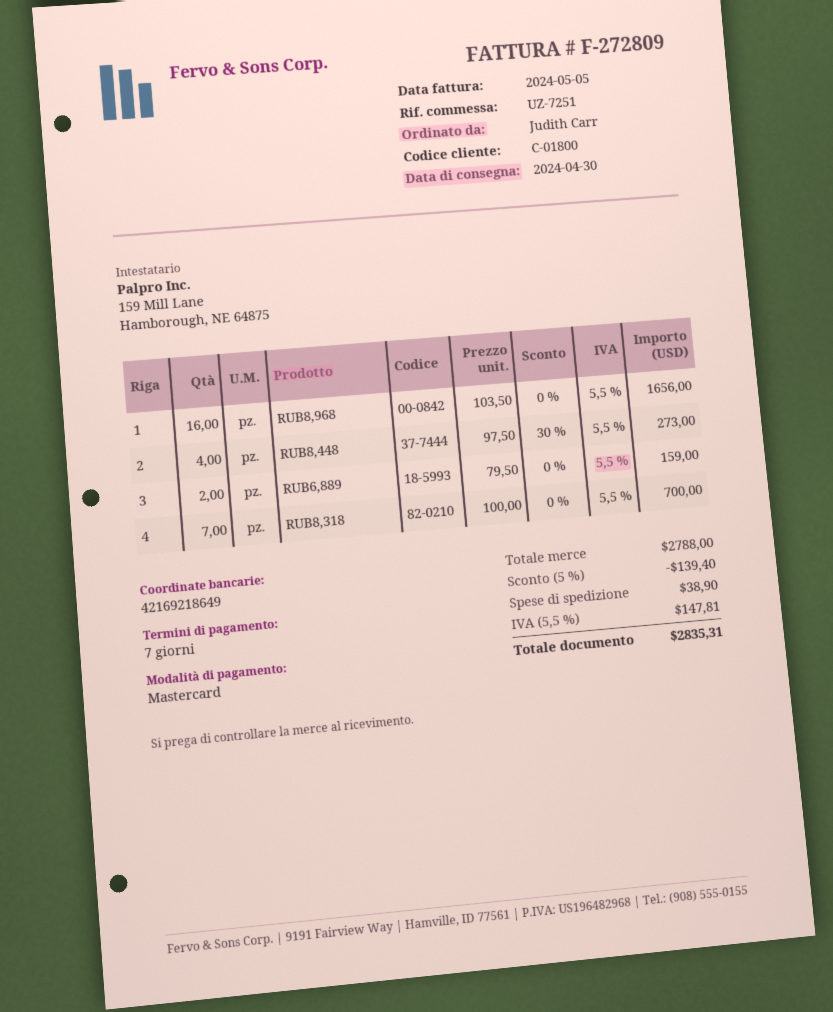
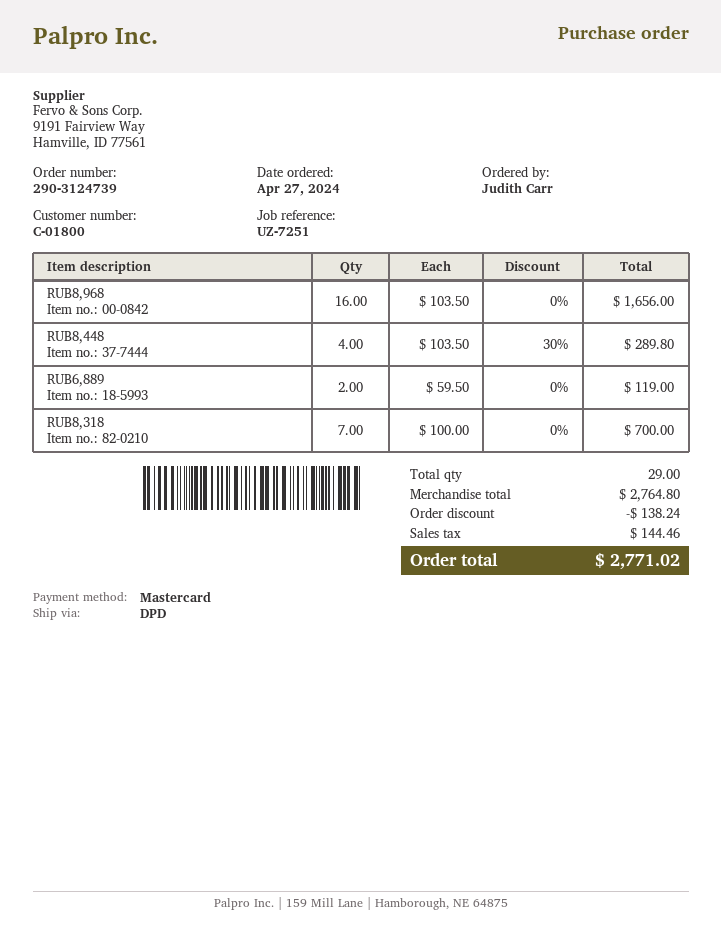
RUB8,448: 4 x 97.50 - 30% = 273.00 -> 4 x 103.50 - 30% = 289.80
RUB6,889: 2 x 79.50 = 159.00 -> 2 x 59.50 = 119.00
subtotal: 2788.00 -> 2764.80
discount: 139.40 -> 138.24
shipping: 38.90 -> none
tax: 147.81 -> 144.46
total: 2835.31 -> 2771.02

